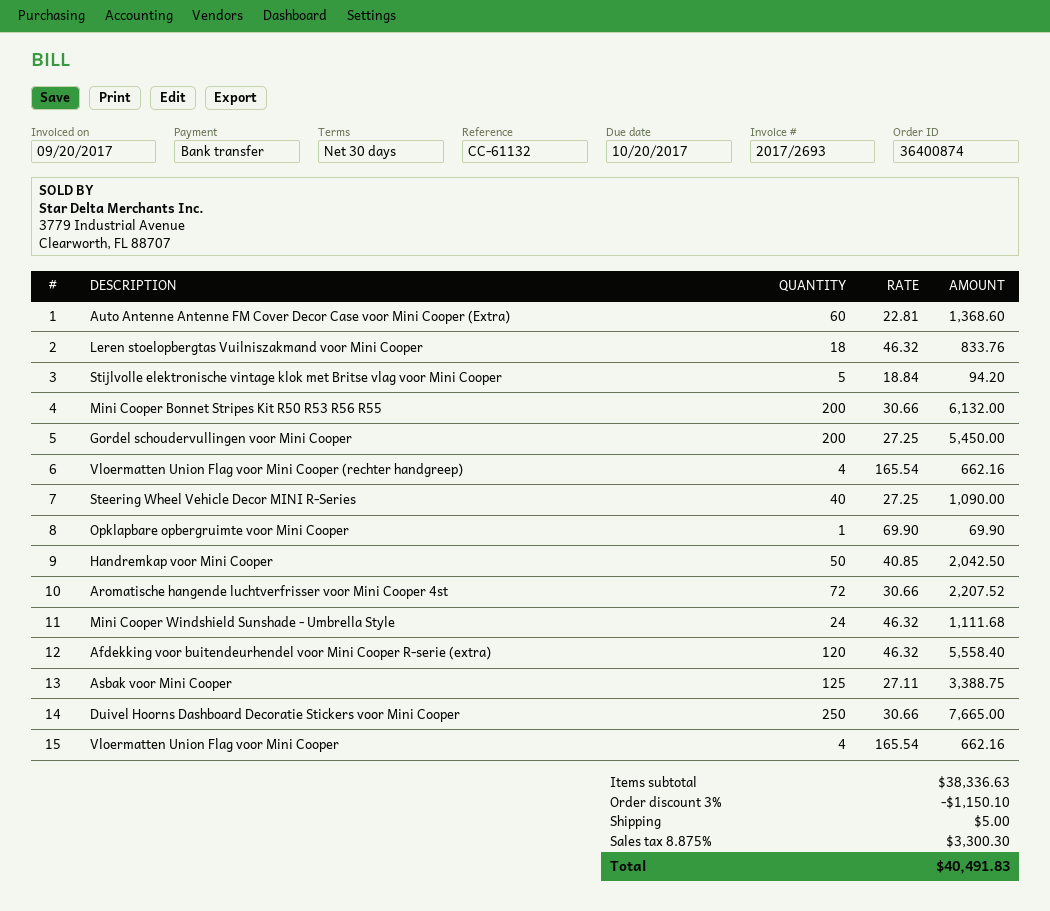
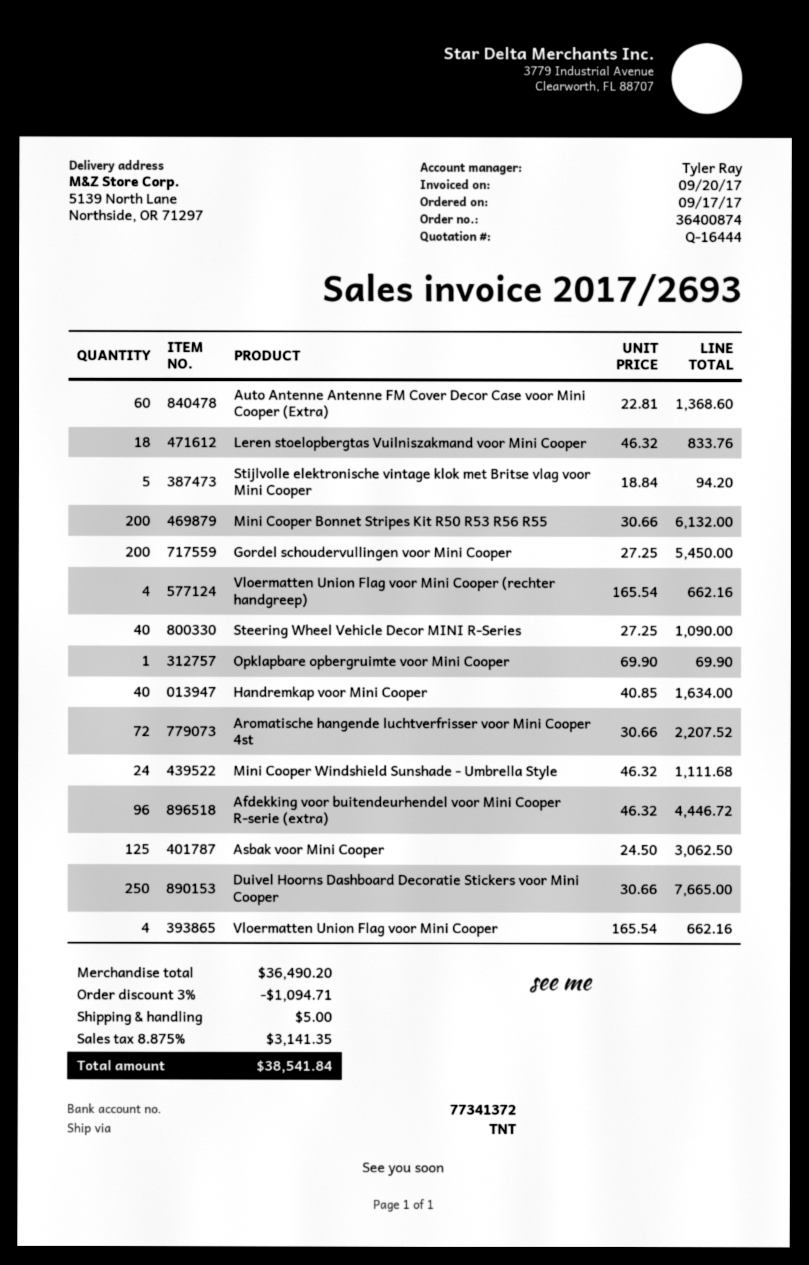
Handremkap voor Mini Cooper: 50 x 40.85 = 2042.50 -> 40 x 40.85 = 1634.00
Afdekking voor buitendeurhendel voor Mini Cooper R-serie (extra): 120 x 46.32 = 5558.40 -> 96 x 46.32 = 4446.72
Asbak voor Mini Cooper: 125 x 27.11 = 3388.75 -> 125 x 24.50 = 3062.50
subtotal: 38336.63 -> 36490.20
discount: 3% = 1150.10 -> 3% = 1094.71
tax: 8.875% = 3300.30 -> 8.875% = 3141.35
total: 40491.83 -> 38541.84

